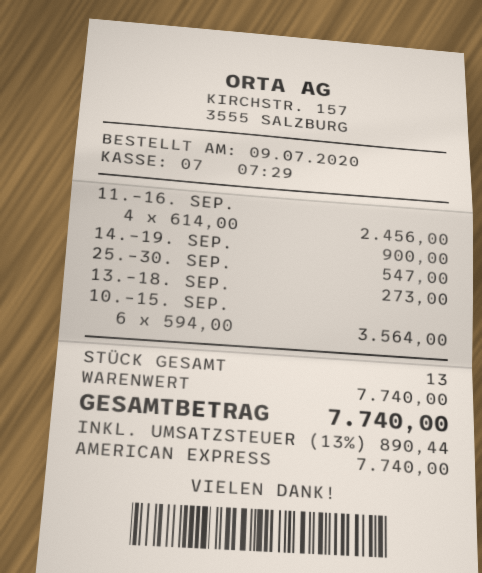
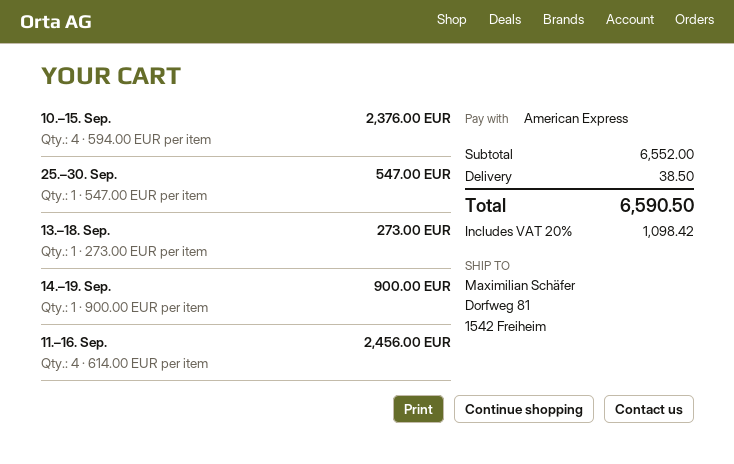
10.–15. SEP.: 6 x 594.00 = 3564.00 -> 4 x 594.00 = 2376.00
subtotal: 7740.00 -> 6552.00
shipping: none -> 38.50
tax: 13% = 890.44 -> 20% = 1098.42
total: 7740.00 -> 6590.50

